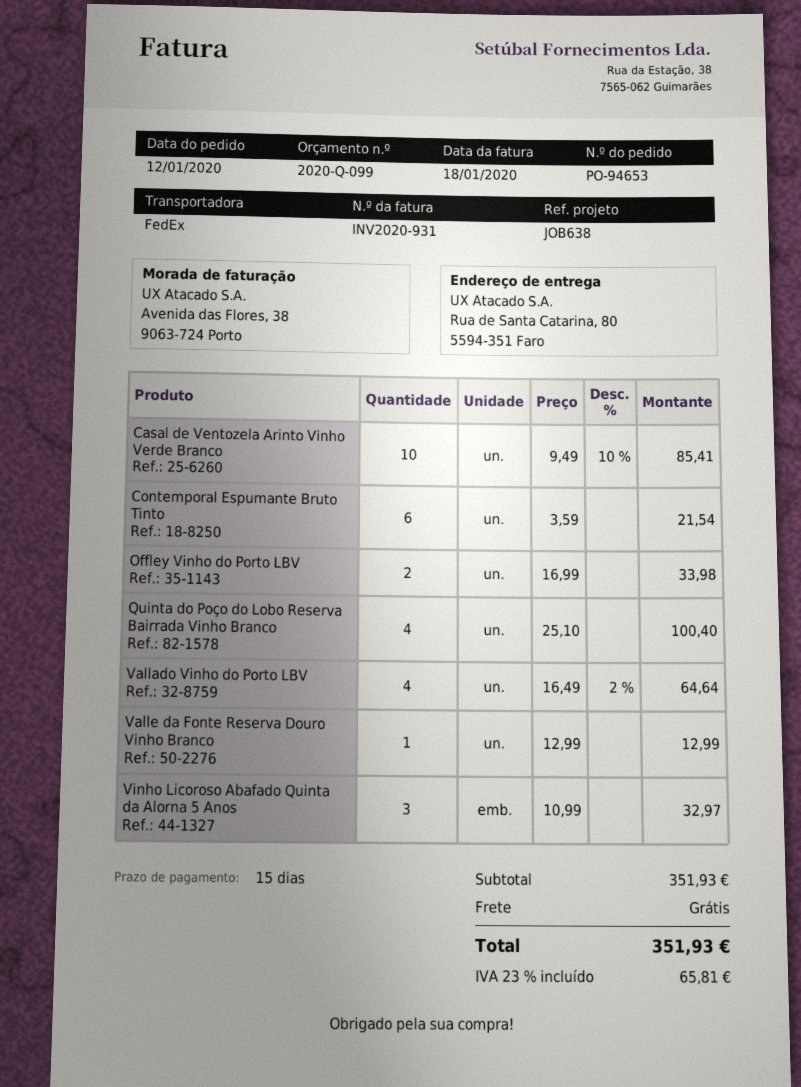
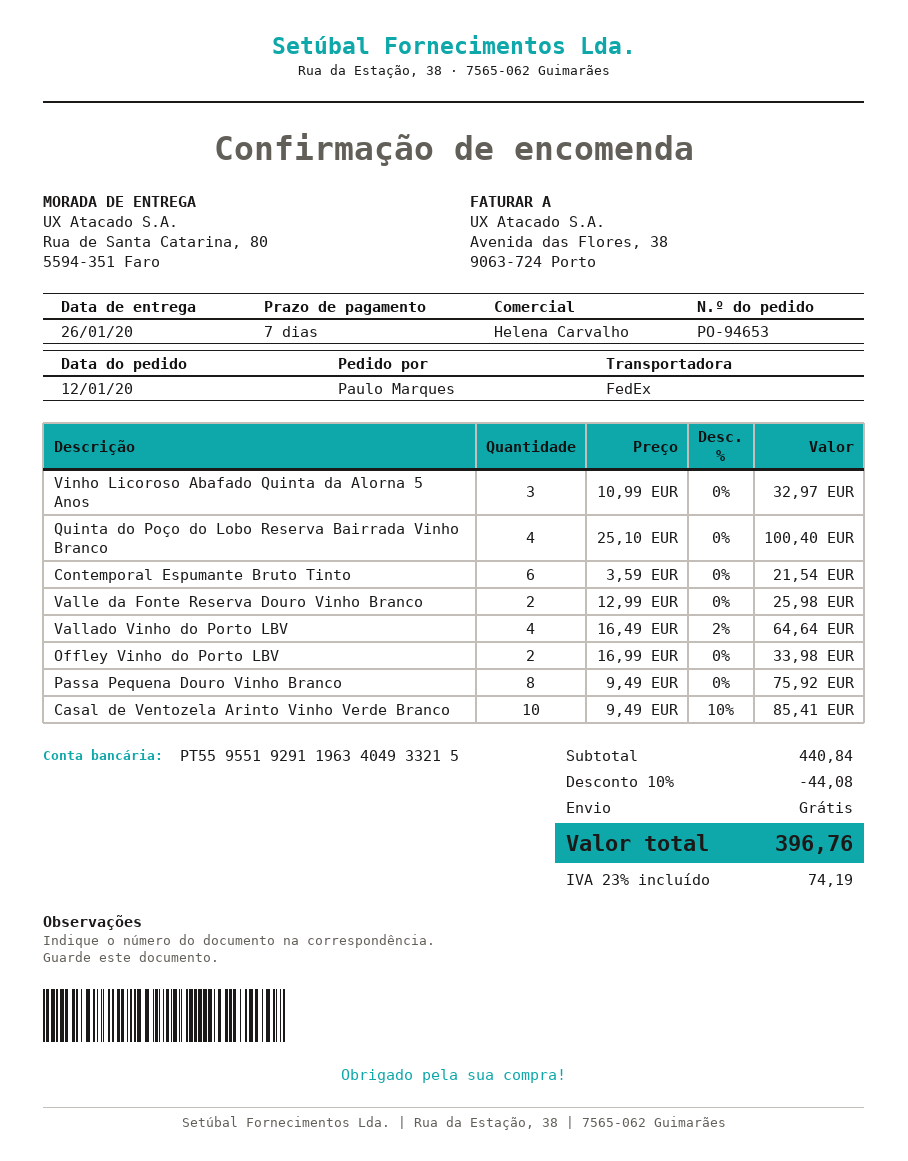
payment terms: 15 days -> 7 days
Valle da Fonte Reserva Douro Vinho Branco: 1 x 12.99 = 12.99 -> 2 x 12.99 = 25.98
Passa Pequena Douro Vinho Branco: none -> 8 x 9.49 = 75.92
subtotal: 351.93 -> 440.84
discount: none -> 10% = 44.08
tax: 23% = 65.81 -> 23% = 74.19
total: 351.93 -> 396.76

